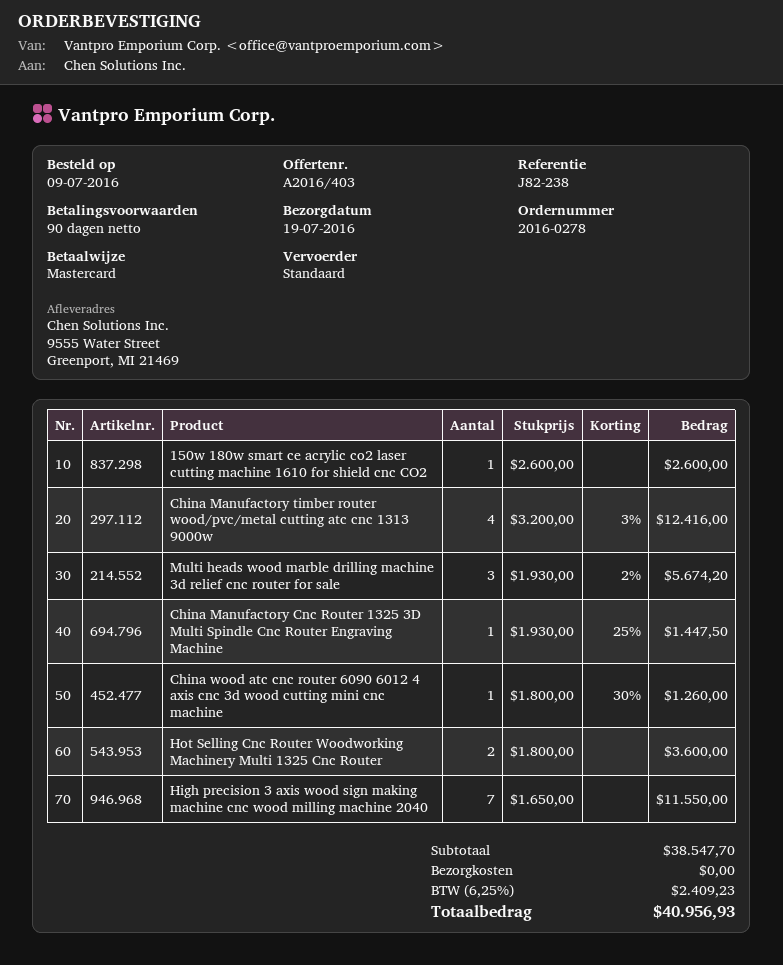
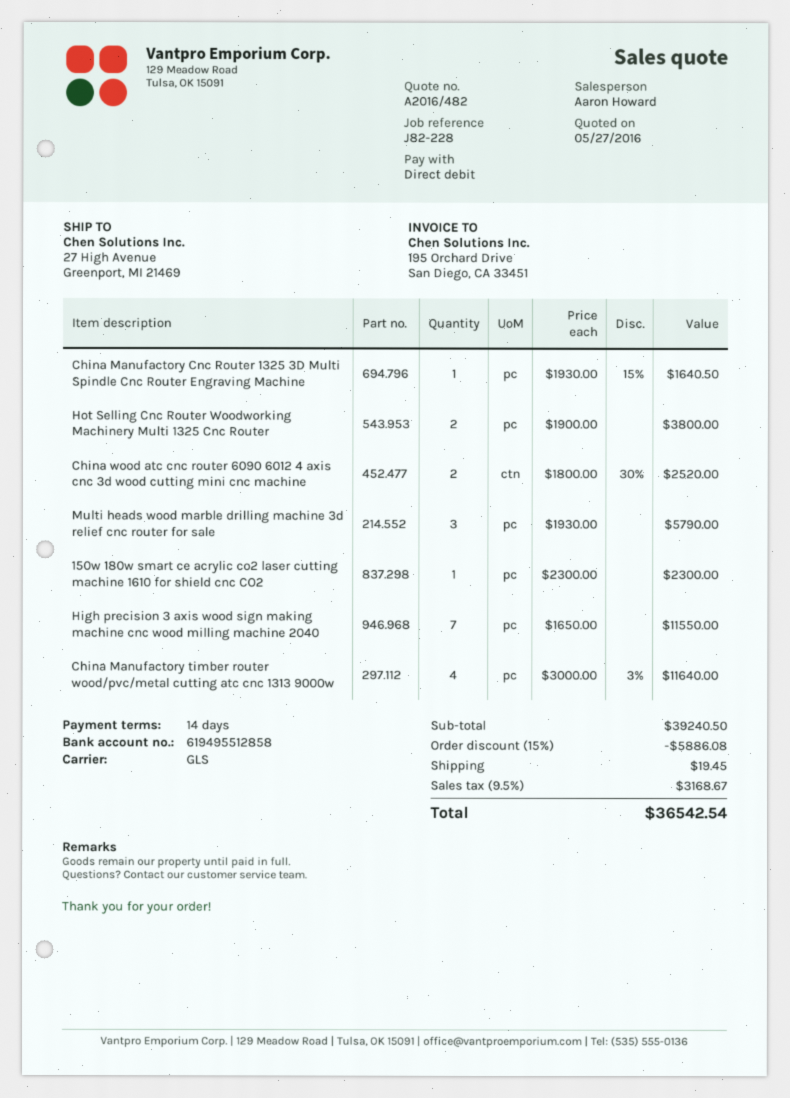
quote number: A2016/403 -> A2016/482
payment terms: 90 days -> 14 days
reference: J82-238 -> J82-228
payment method: Mastercard -> direct debit
shipping method: standard -> GLS
ship to: 9555 Water Street, Greenport, MI 21469 -> 27 High Avenue, Greenport, MI 21469
150w 180w smart ce acrylic co2 laser cutting machine 1610 for shield cnc CO2: 1 x 2600.00 = 2600.00 -> 1 x 2300.00 = 2300.00
China Manufactory timber router wood/pvc/metal cutting atc cnc 1313 9000w: 4 x 3200.00 - 3% = 12416.00 -> 4 x 3000.00 - 3% = 11640.00
Multi heads wood marble drilling machine 3d relief cnc router for sale: 3 x 1930.00 - 2% = 5674.20 -> 3 x 1930.00 = 5790.00
China Manufactory Cnc Router 1325 3D Multi Spindle Cnc Router Engraving Machine: 1 x 1930.00 - 25% = 1447.50 -> 1 x 1930.00 - 15% = 1640.50
China wood atc cnc router 6090 6012 4 axis cnc 3d wood cutting mini cnc machine: 1 x 1800.00 - 30% = 1260.00 -> 2 x 1800.00 - 30% = 2520.00
Hot Selling Cnc Router Woodworking Machinery Multi 1325 Cnc Router: 2 x 1800.00 = 3600.00 -> 2 x 1900.00 = 3800.00
subtotal: 38547.70 -> 39240.50
discount: none -> 15% = 5886.08
shipping: 0.00 -> 19.45
tax: 6.25% = 2409.23 -> 9.5% = 3168.67
total: 40956.93 -> 36542.54

